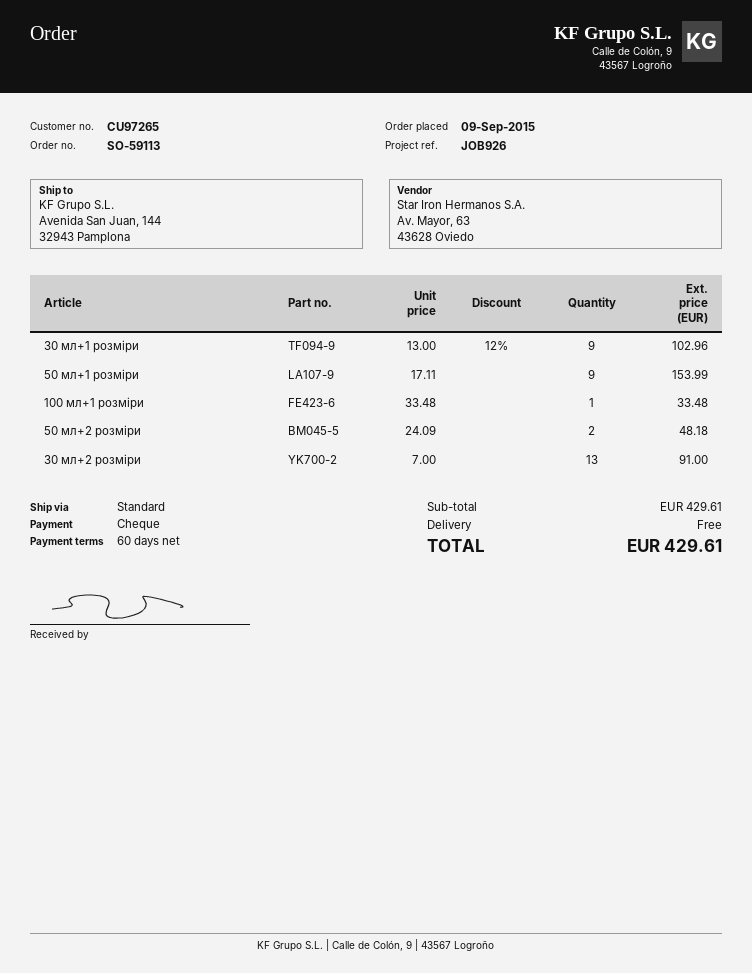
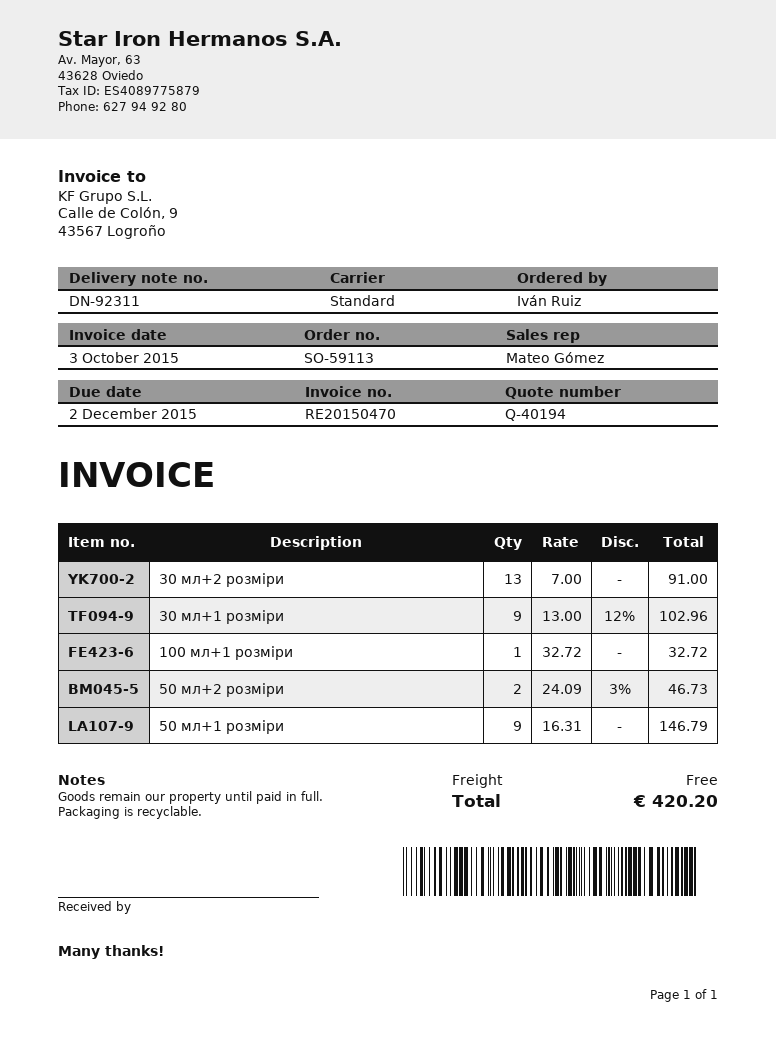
50 мл+1 розміри: 9 x 17.11 = 153.99 -> 9 x 16.31 = 146.79
100 мл+1 розміри: 1 x 33.48 = 33.48 -> 1 x 32.72 = 32.72
50 мл+2 розміри: 2 x 24.09 = 48.18 -> 2 x 24.09 - 3% = 46.73
total: 429.61 -> 420.20

